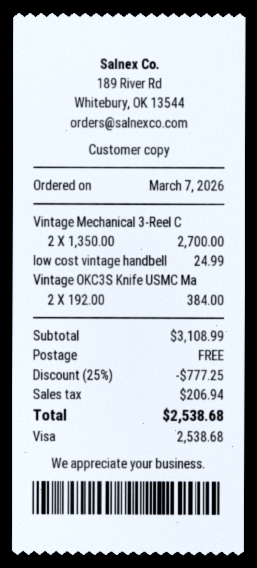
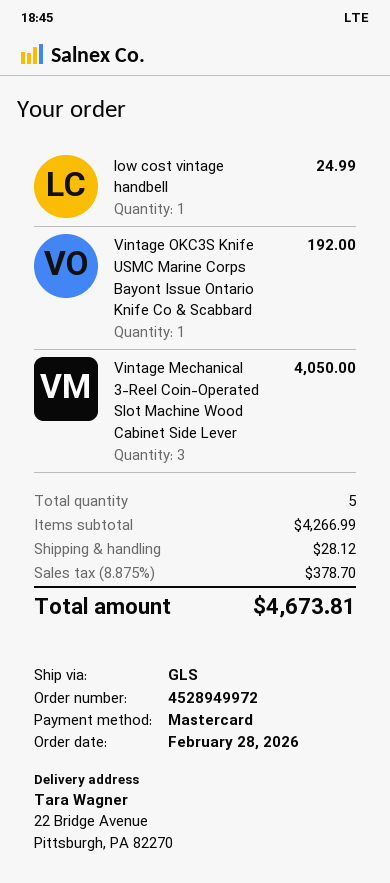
order date: 2026-03-07 -> 2026-02-28
payment method: Visa -> Mastercard
Vintage Mechanical 3-Reel C: 2 for 2700.00 -> 3 for 4050.00
Vintage OKC3S Knife USMC Ma: 2 for 384.00 -> 1 for 192.00
subtotal: 3108.99 -> 4266.99
discount: 25% = 777.25 -> none
shipping: 0.00 -> 28.12
tax: 206.94 -> 378.70
total: 2538.68 -> 4673.81

